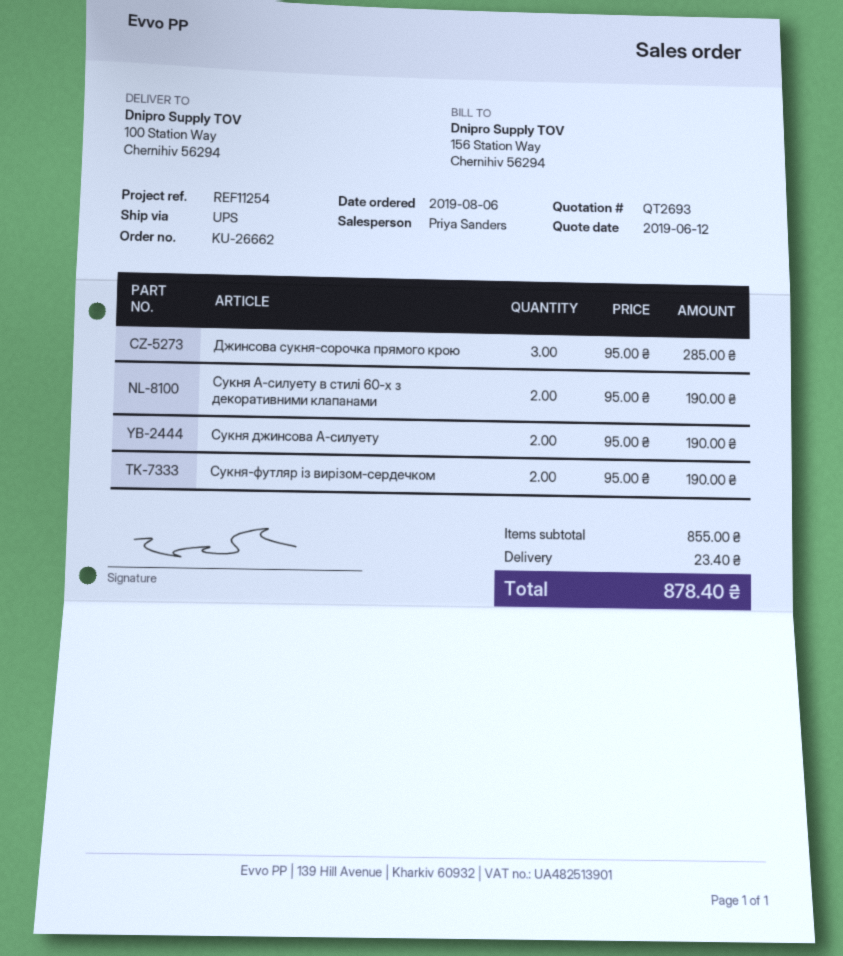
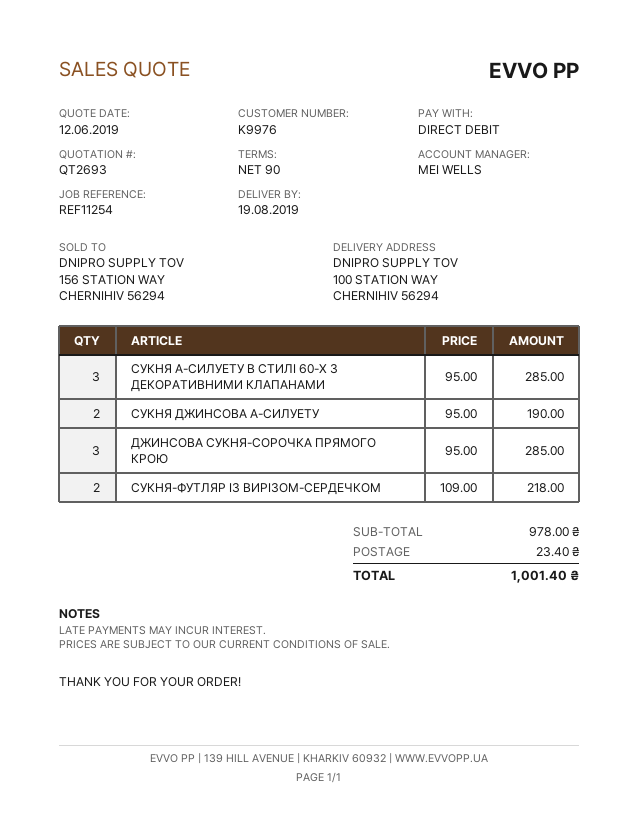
sales rep: Priya Sanders -> MEI WELLS
Сукня А-силуету в стилі 60-х з декоративними клапанами: 2 x 95.00 = 190.00 -> 3 x 95.00 = 285.00
Сукня-футляр із вирізом-сердечком: 2 x 95.00 = 190.00 -> 2 x 109.00 = 218.00
subtotal: 855.00 -> 978.00
total: 878.40 -> 1001.40

